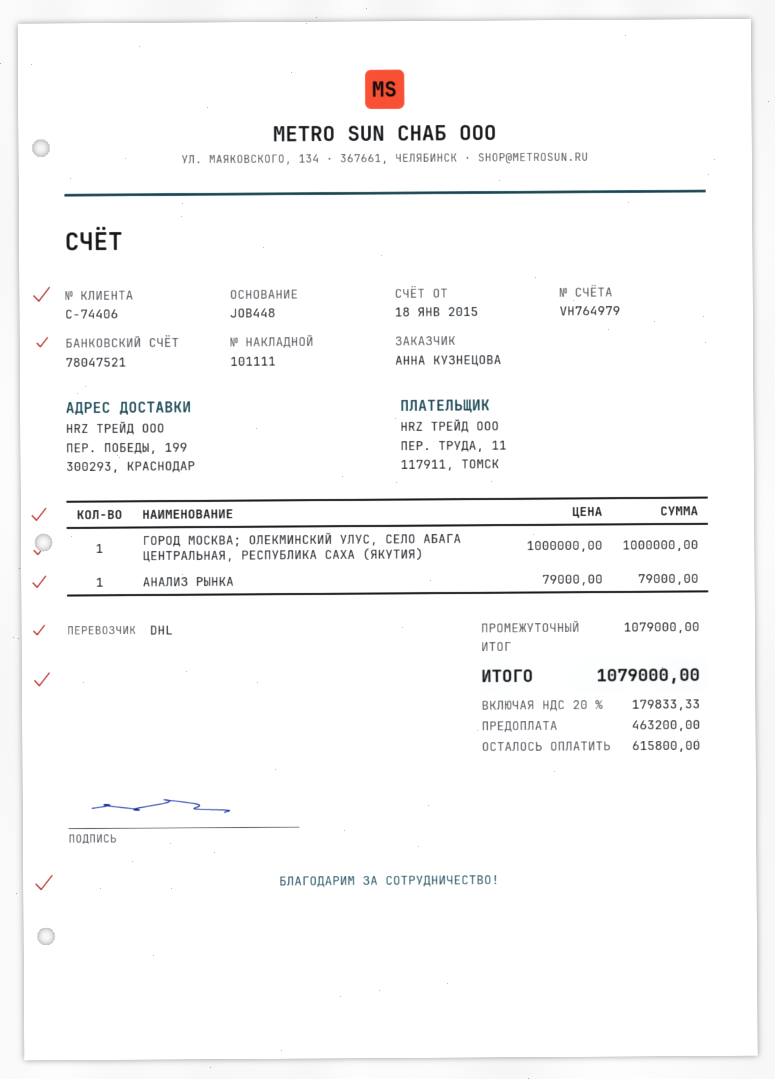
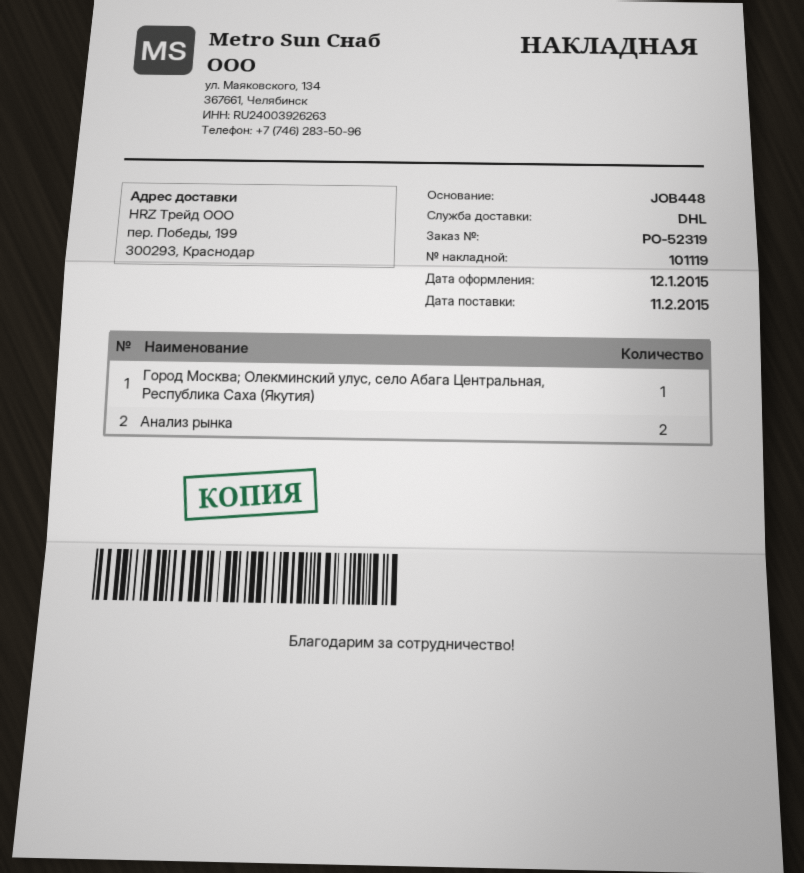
delivery note number: 101111 -> 101119
АНАЛИЗ РЫНКА: 1 -> 2

